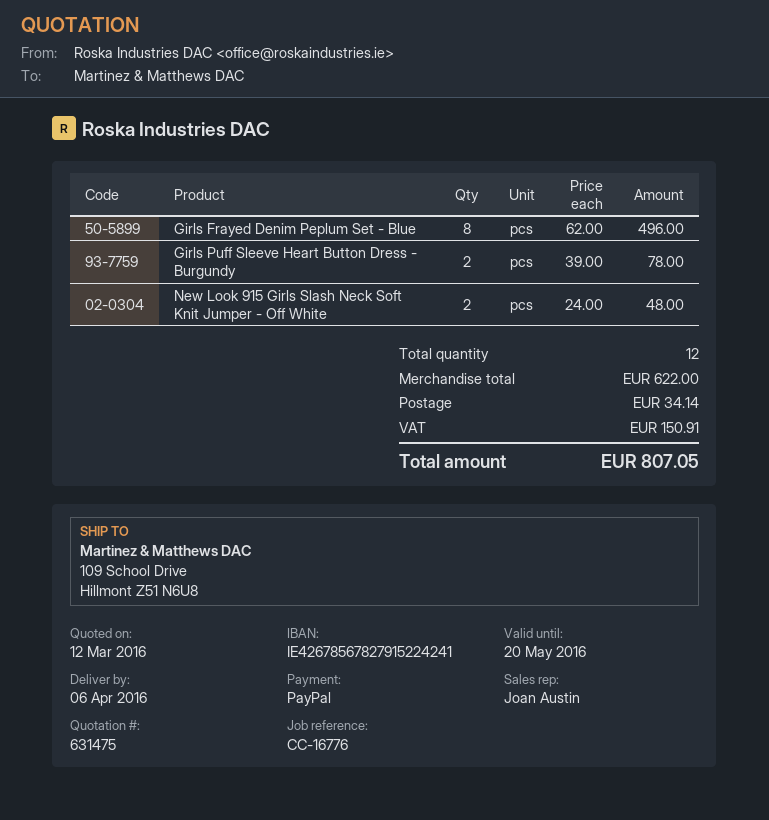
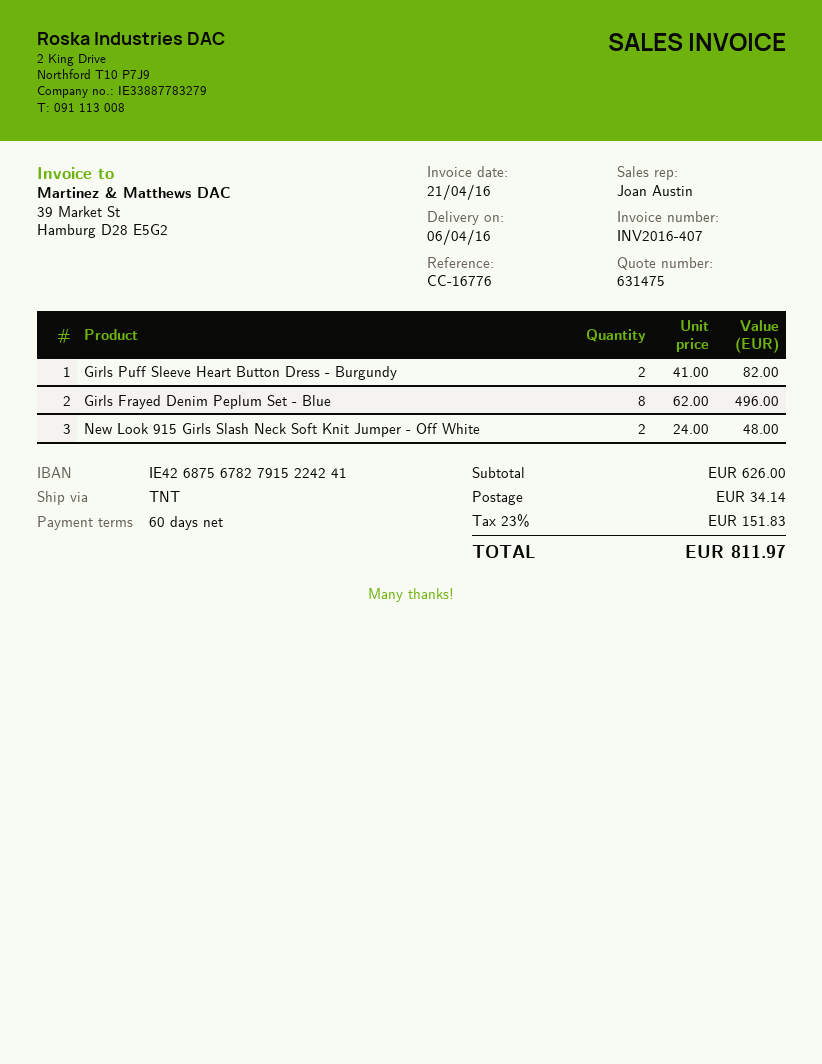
bank account: IE42678567827915224241 -> IE42687567827915224241
Girls Puff Sleeve Heart Button Dress - Burgundy: 2 x 39.00 = 78.00 -> 2 x 41.00 = 82.00
subtotal: 622.00 -> 626.00
tax: 150.91 -> 151.83
total: 807.05 -> 811.97

